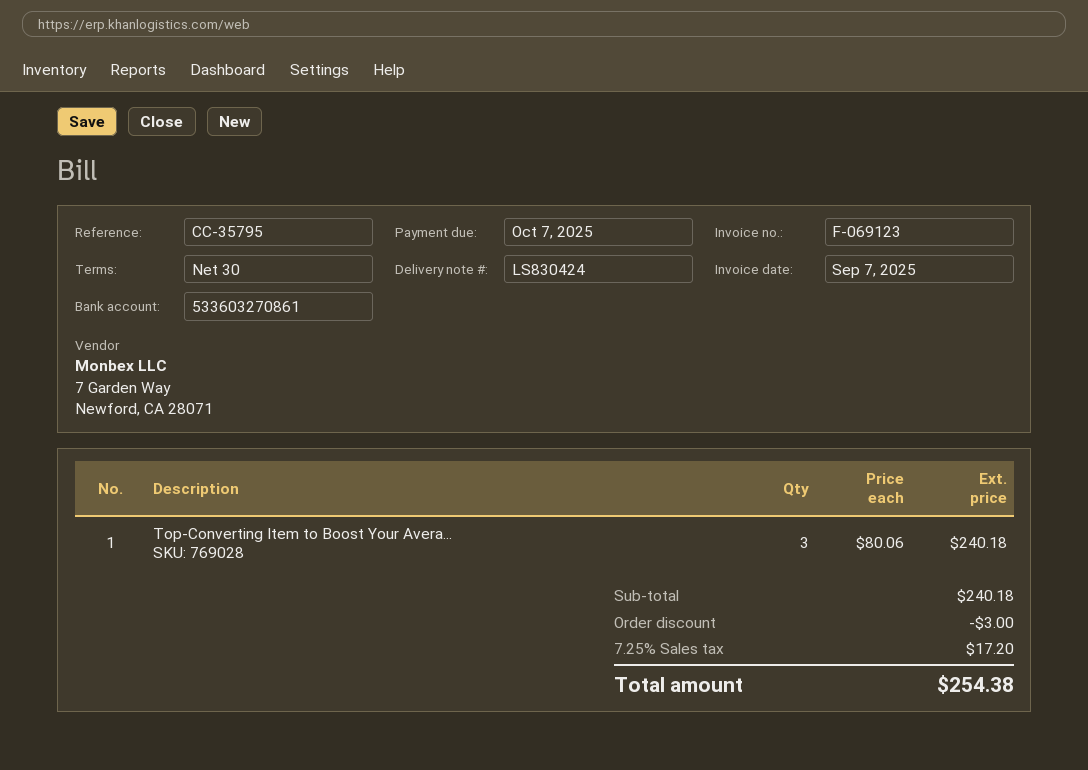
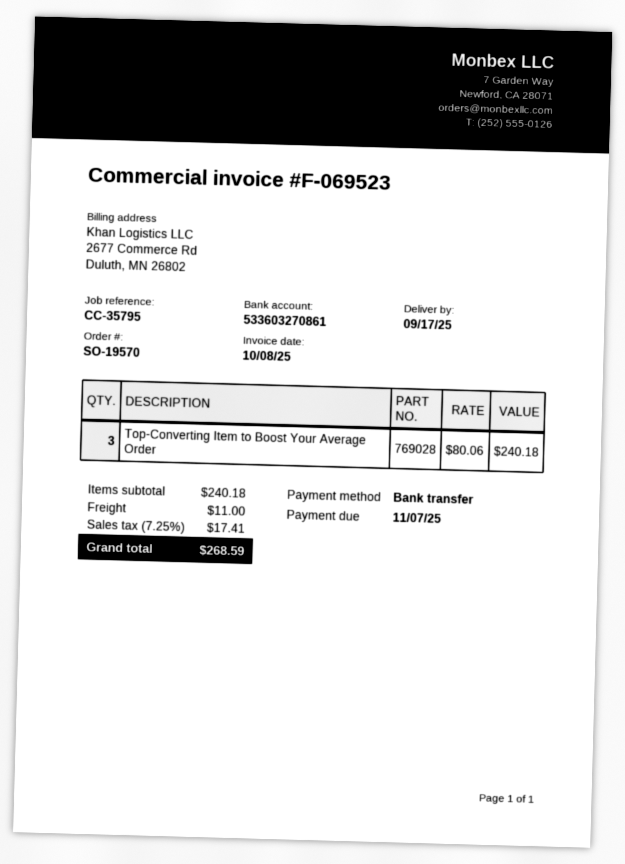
invoice number: F-069123 -> F-069523
invoice date: 2025-09-07 -> 2025-10-08
due date: 2025-10-07 -> 2025-11-07
discount: 3.00 -> none
shipping: none -> 11.00
tax: 7.25% = 17.20 -> 7.25% = 17.41
total: 254.38 -> 268.59

